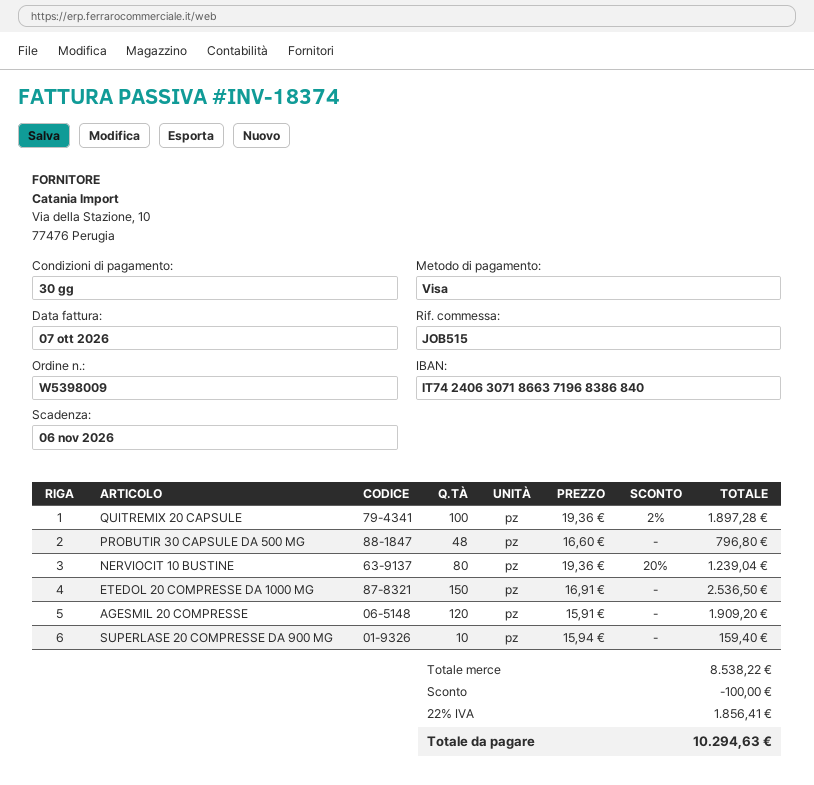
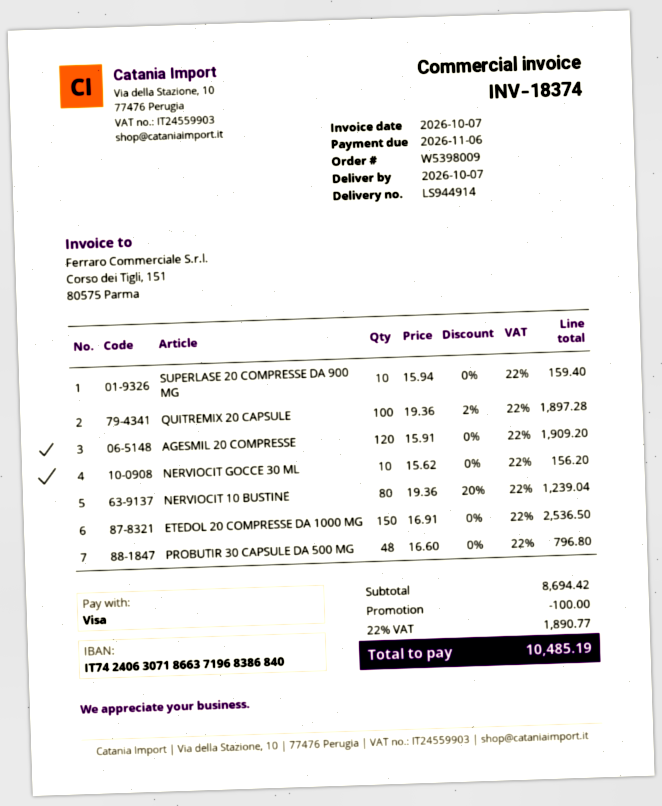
NERVIOCIT GOCCE 30 ML: none -> 10 x 15.62 = 156.20
subtotal: 8538.22 -> 8694.42
tax: 22% = 1856.41 -> 22% = 1890.77
total: 10294.63 -> 10485.19

